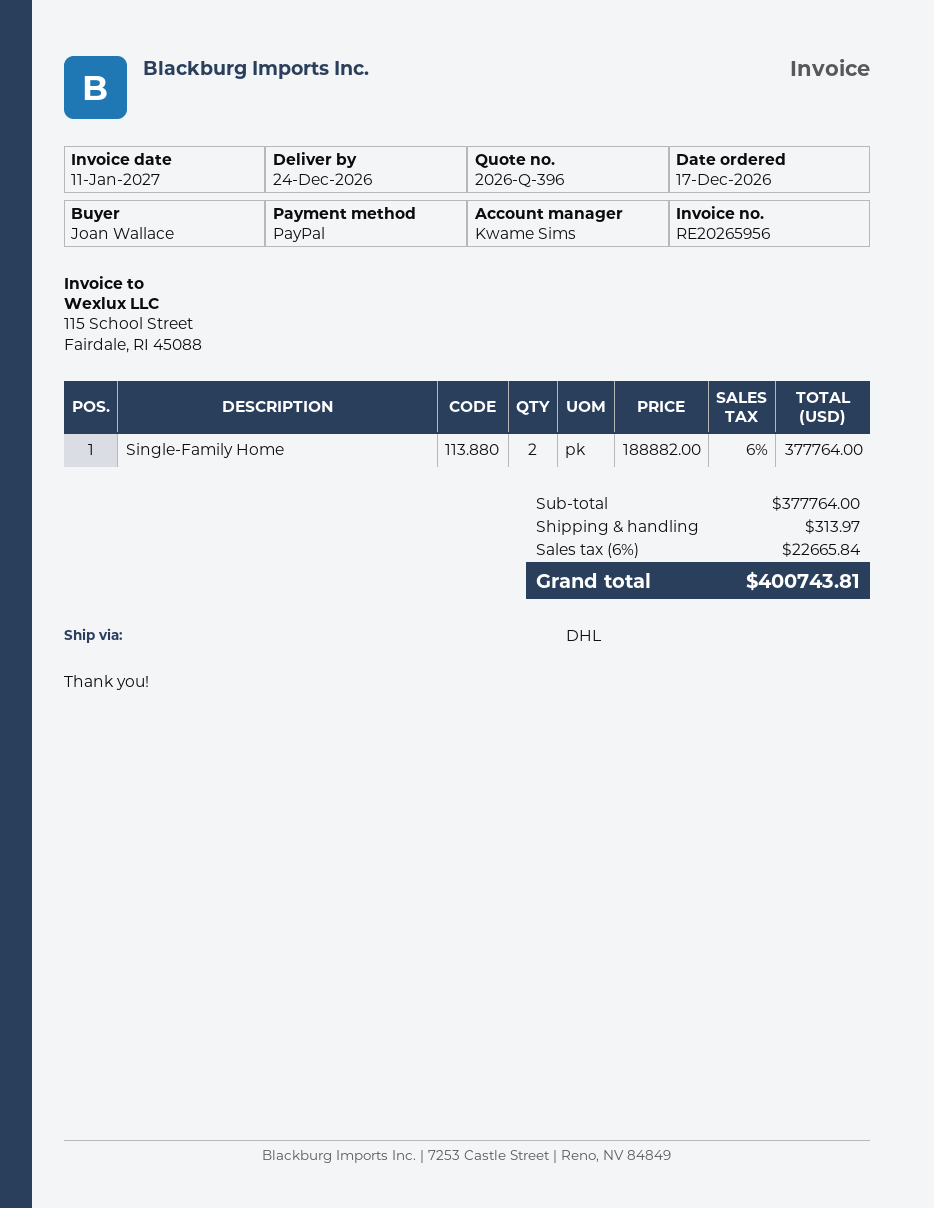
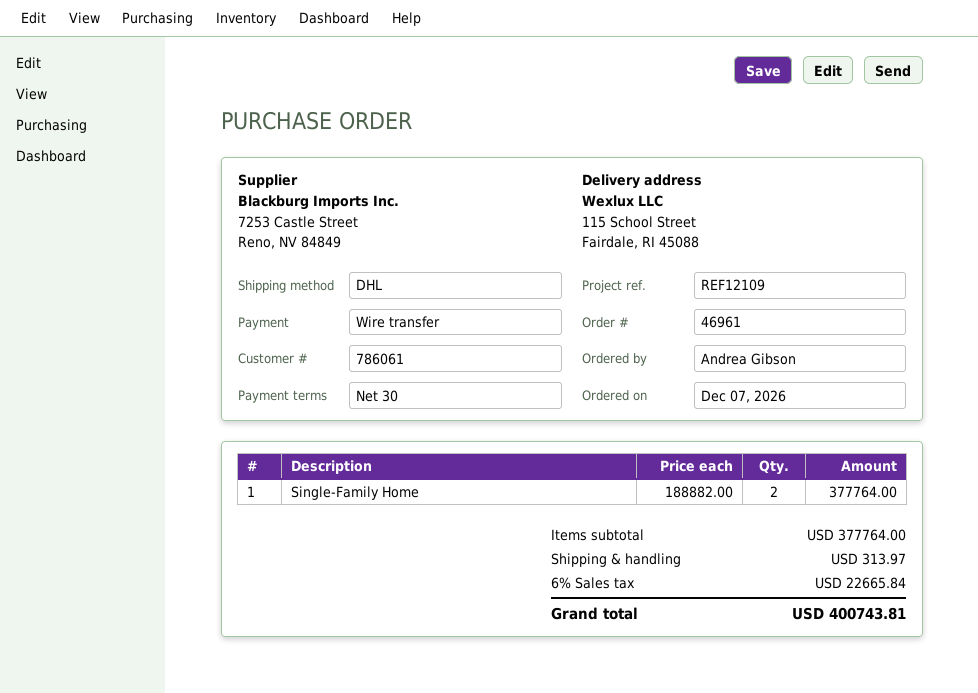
order date: 2026-12-17 -> 2026-12-07
ordered by: Joan Wallace -> Andrea Gibson
payment method: PayPal -> bank transfer

